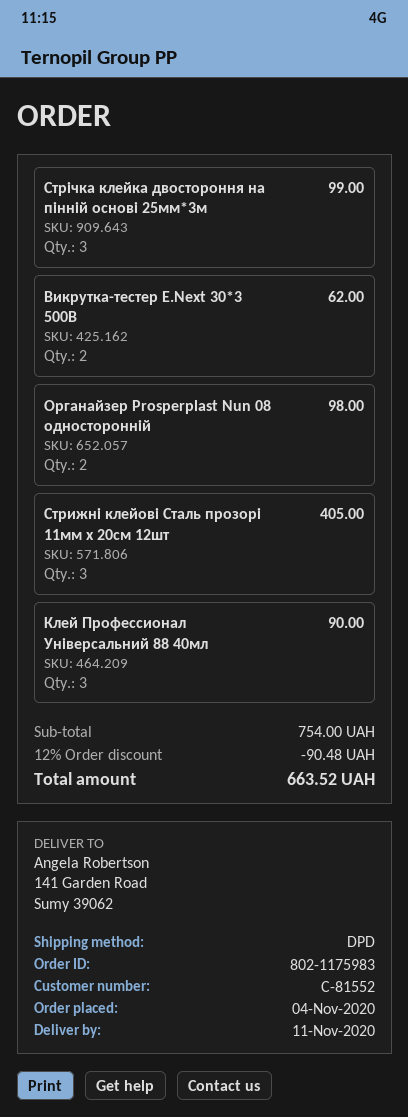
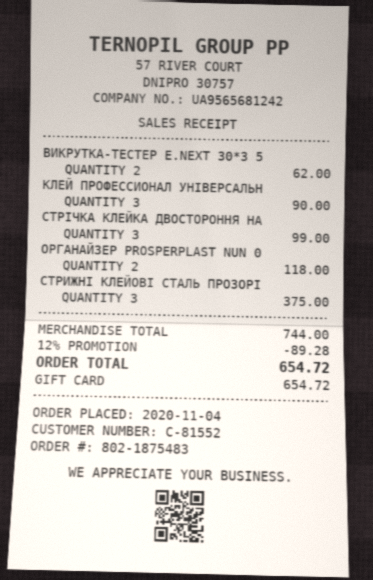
order number: 802-1175983 -> 802-1875483
Органайзер Prosperplast Nun 08 односторонній: 2 for 98.00 -> 2 for 118.00
Стрижні клейові Сталь прозорі 11мм х 20см 12шт: 3 for 405.00 -> 3 for 375.00
subtotal: 754.00 -> 744.00
discount: 12% = 90.48 -> 12% = 89.28
total: 663.52 -> 654.72

